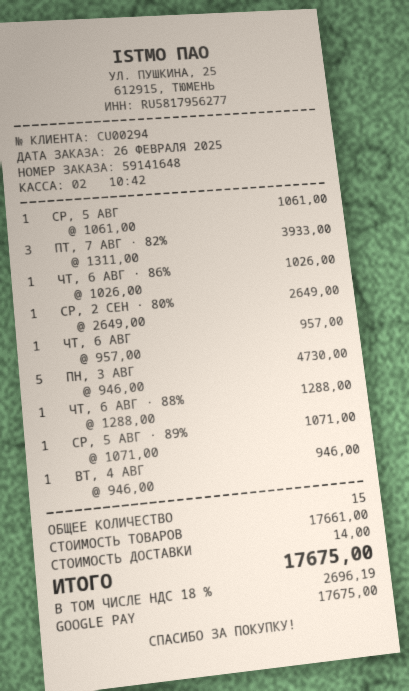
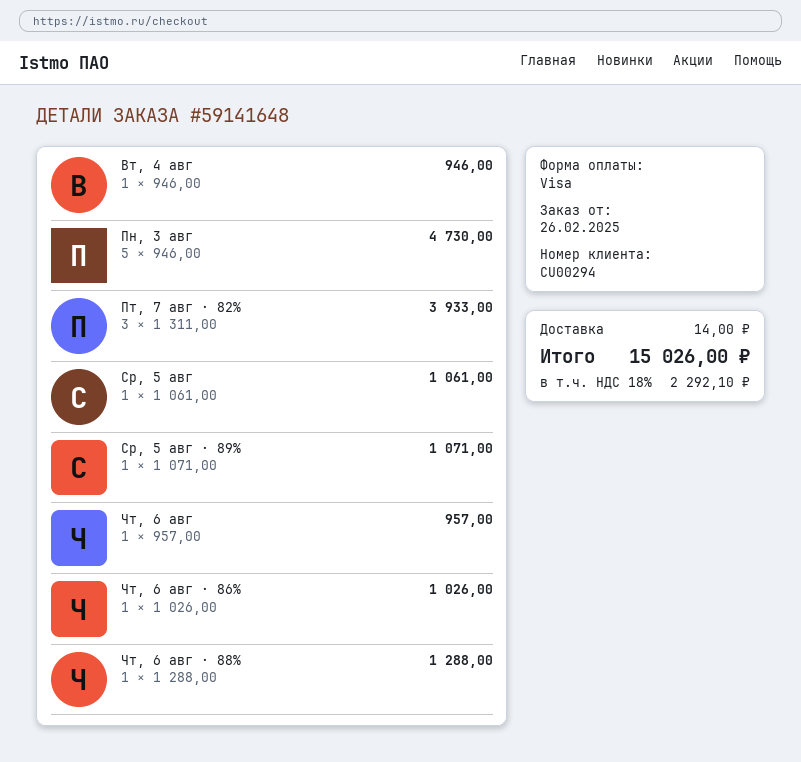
payment method: Google Pay -> Visa
СР, 2 СЕН · 80%: 1 x 2649.00 = 2649.00 -> none
tax: 18% = 2696.19 -> 18% = 2292.10
total: 17675.00 -> 15026.00

